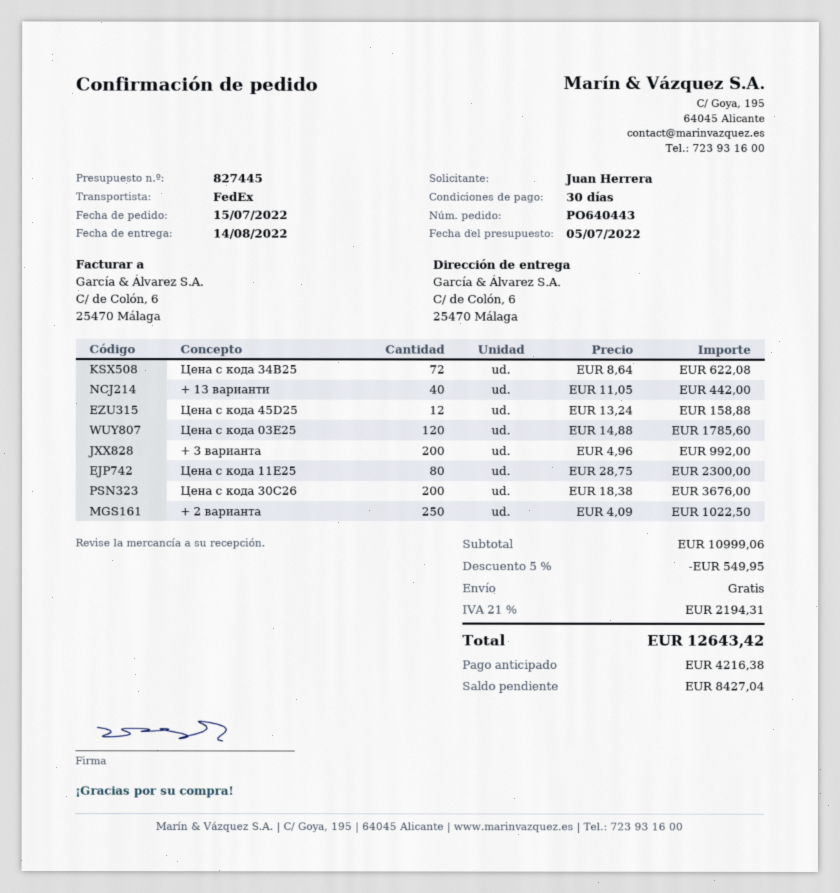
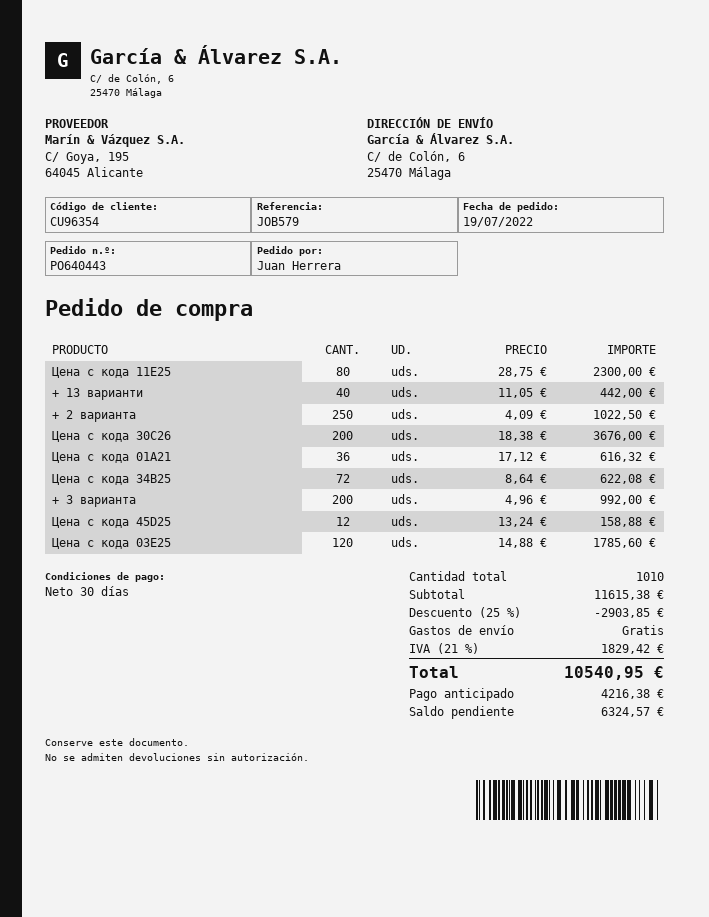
order date: 2022-07-15 -> 2022-07-19
Цена с кода 01A21: none -> 36 x 17.12 = 616.32
subtotal: 10999.06 -> 11615.38
discount: 5% = 549.95 -> 25% = 2903.85
tax: 21% = 2194.31 -> 21% = 1829.42
total: 12643.42 -> 10540.95
balance: 8427.04 -> 6324.57

